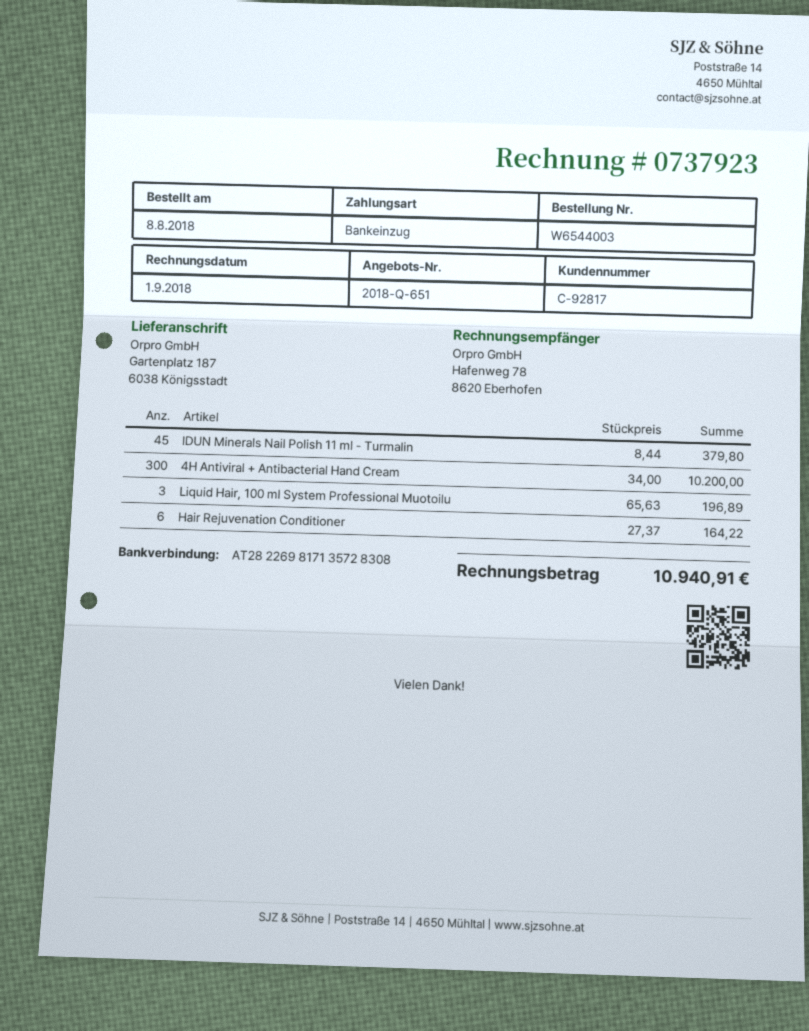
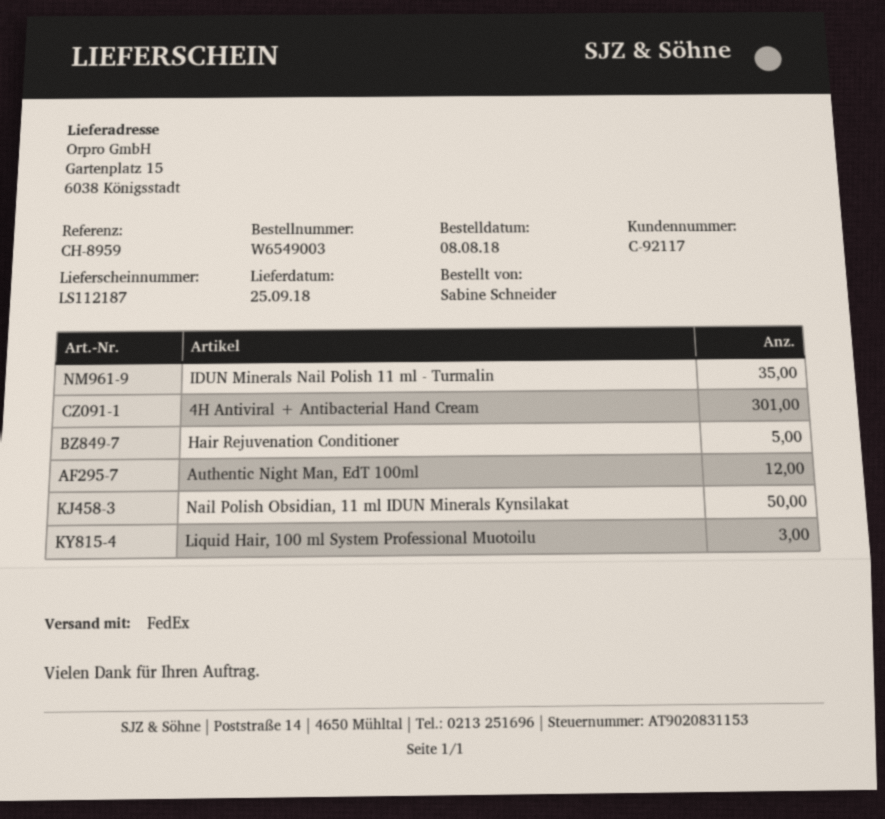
order number: W6544003 -> W6549003
customer number: C-92817 -> C-92117
ship to: Gartenplatz 187, 6038 Königsstadt -> Gartenplatz 15, 6038 Königsstadt
IDUN Minerals Nail Polish 11 ml - Turmalin: 45 -> 35
4H Antiviral + Antibacterial Hand Cream: 300 -> 301
Hair Rejuvenation Conditioner: 6 -> 5
Authentic Night Man, EdT 100ml: none -> 12
Nail Polish Obsidian, 11 ml IDUN Minerals Kynsilakat: none -> 50

